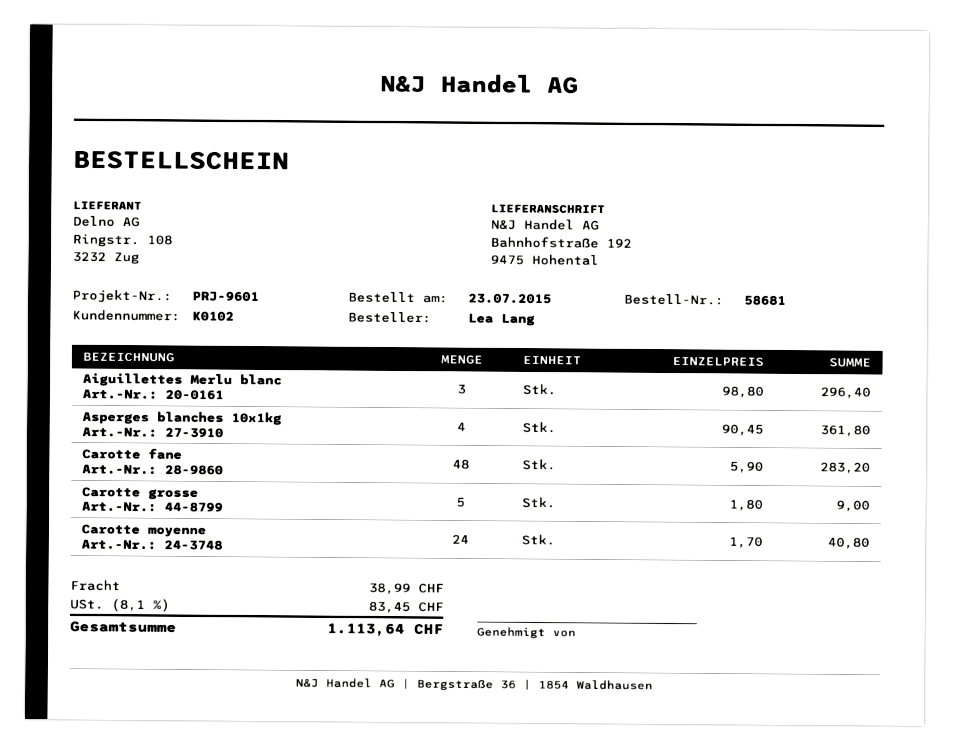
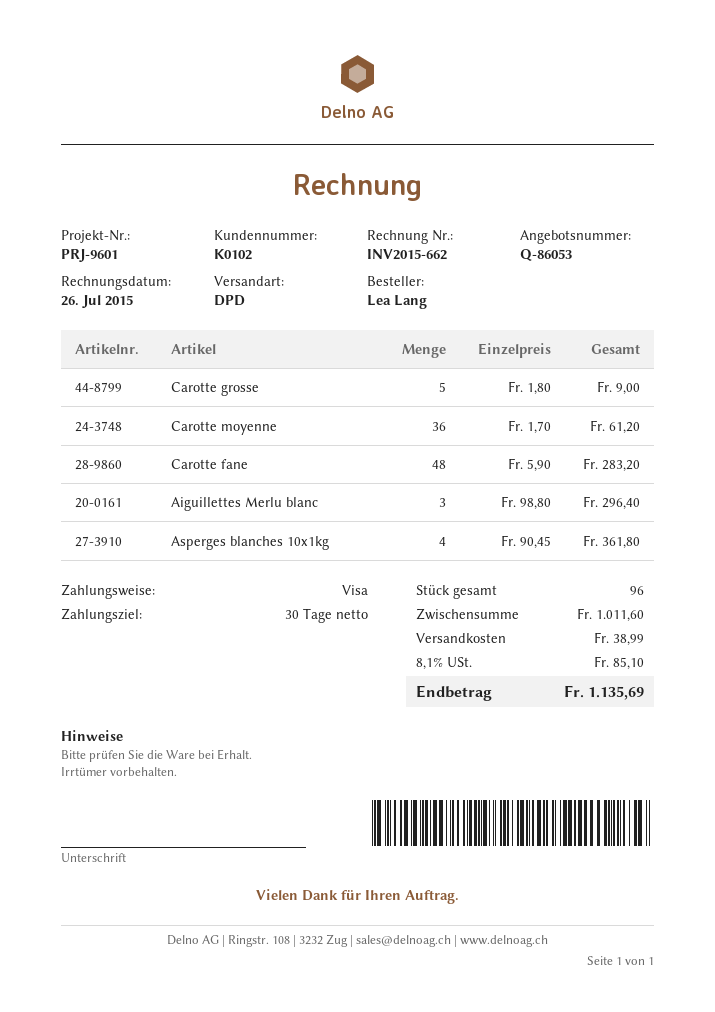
Carotte moyenne: 24 x 1.70 = 40.80 -> 36 x 1.70 = 61.20
tax: 8.1% = 83.45 -> 8.1% = 85.10
total: 1113.64 -> 1135.69

